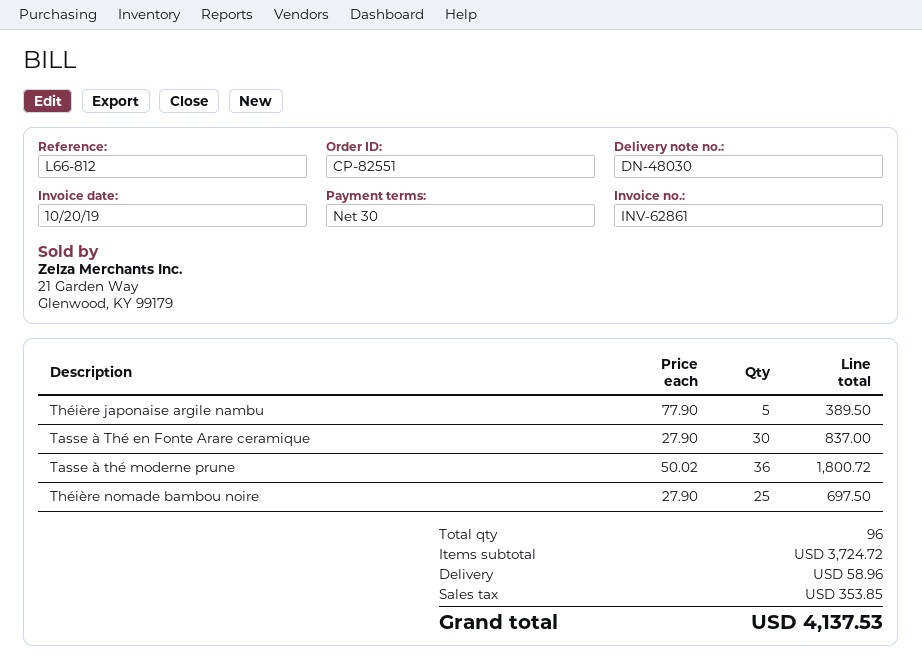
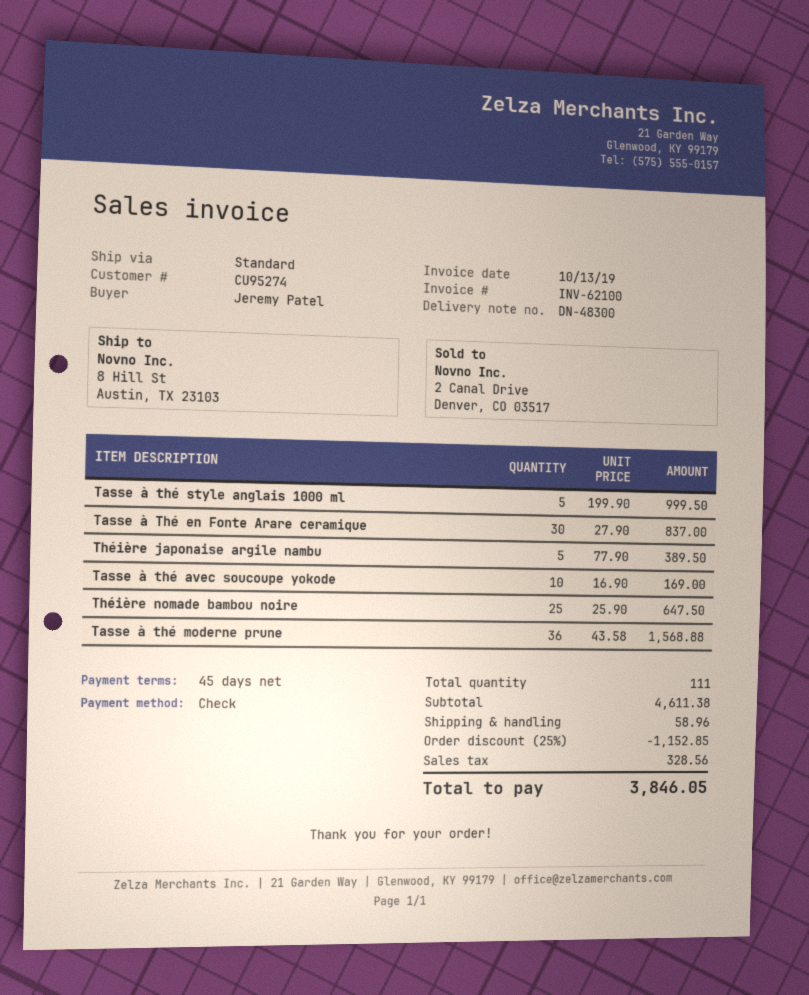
delivery note number: DN-48030 -> DN-48300
invoice number: INV-62861 -> INV-62100
invoice date: 2019-10-20 -> 2019-10-13
payment terms: 30 days -> 45 days
Tasse à thé moderne prune: 36 x 50.02 = 1800.72 -> 36 x 43.58 = 1568.88
Théière nomade bambou noire: 25 x 27.90 = 697.50 -> 25 x 25.90 = 647.50
Tasse à thé style anglais 1000 ml: none -> 5 x 199.90 = 999.50
Tasse à thé avec soucoupe yokode: none -> 10 x 16.90 = 169.00
total quantity: 96 -> 111
subtotal: 3724.72 -> 4611.38
discount: none -> 25% = 1152.85
tax: 353.85 -> 328.56
total: 4137.53 -> 3846.05

